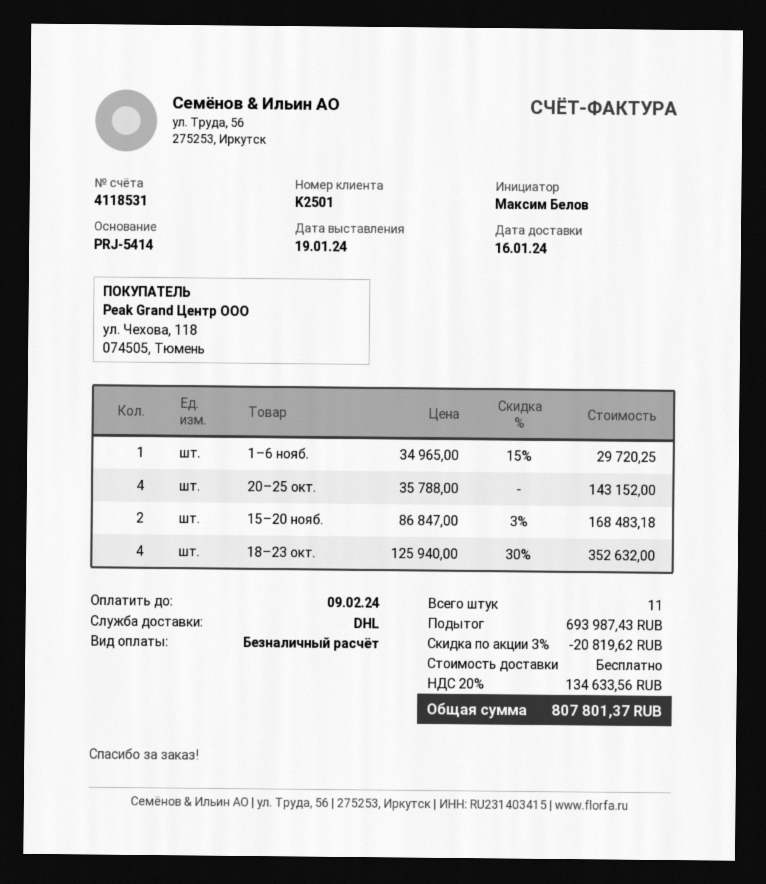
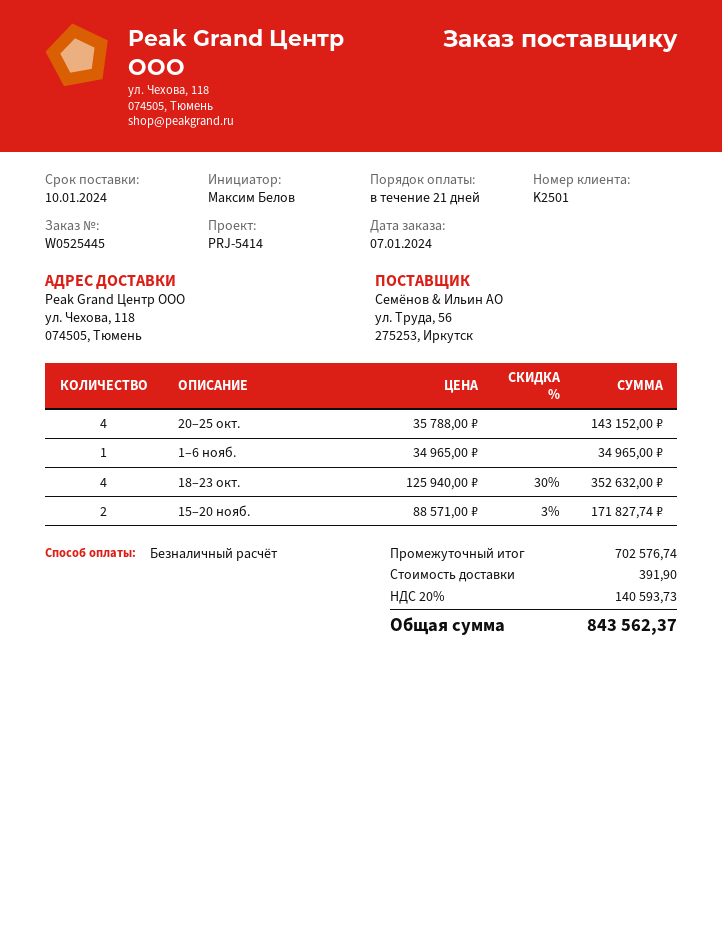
delivery date: 2024-01-16 -> 2024-01-10
1–6 нояб.: 1 x 34965.00 - 15% = 29720.25 -> 1 x 34965.00 = 34965.00
15–20 нояб.: 2 x 86847.00 - 3% = 168483.18 -> 2 x 88571.00 - 3% = 171827.74
subtotal: 693987.43 -> 702576.74
discount: 3% = 20819.62 -> none
shipping: 0.00 -> 391.90
tax: 20% = 134633.56 -> 20% = 140593.73
total: 807801.37 -> 843562.37

